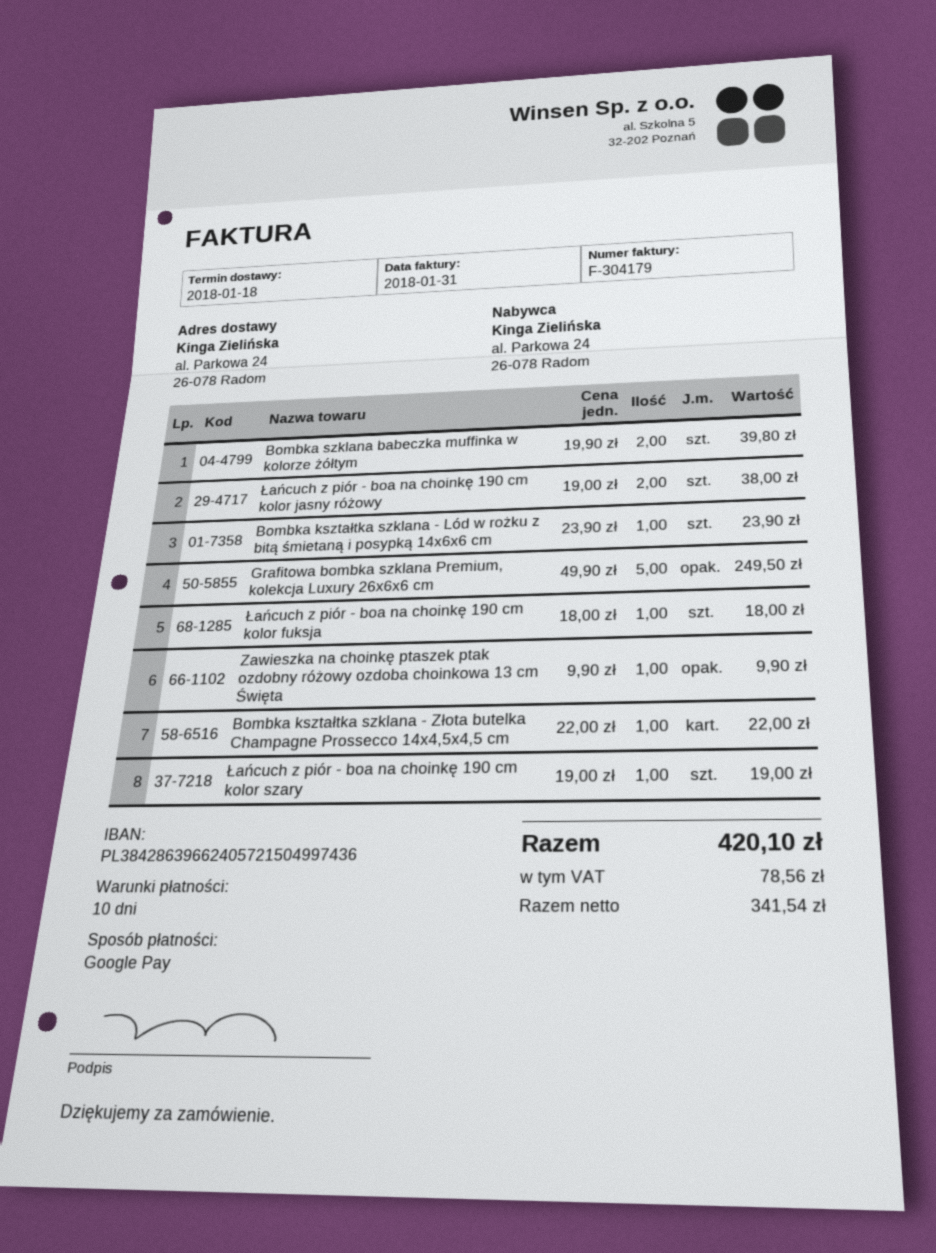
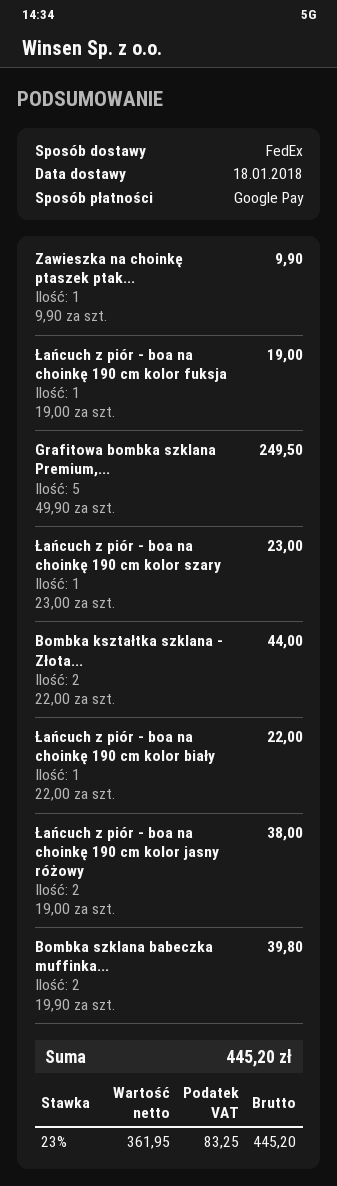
Bombka kształtka szklana - Lód w rożku z bitą śmietaną i posypką 14x6x6 cm: 1 x 23.90 = 23.90 -> none
Łańcuch z piór - boa na choinkę 190 cm kolor fuksja: 1 x 18.00 = 18.00 -> 1 x 19.00 = 19.00
Bombka kształtka szklana - Złota butelka Champagne Prossecco 14x4,5x4,5 cm: 1 x 22.00 = 22.00 -> 2 x 22.00 = 44.00
Łańcuch z piór - boa na choinkę 190 cm kolor szary: 1 x 19.00 = 19.00 -> 1 x 23.00 = 23.00
Łańcuch z piór - boa na choinkę 190 cm kolor biały: none -> 1 x 22.00 = 22.00
net: 341.54 -> 361.95
tax: 78.56 -> 83.25
total: 420.10 -> 445.20

